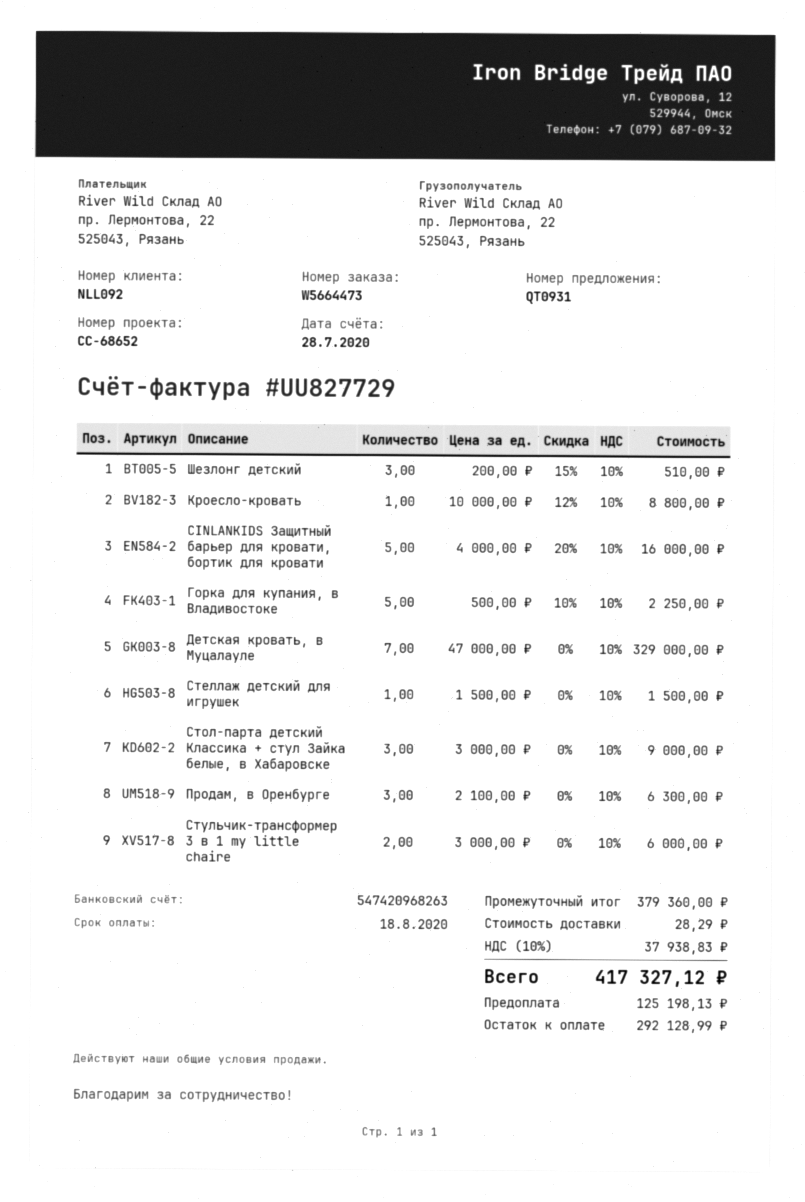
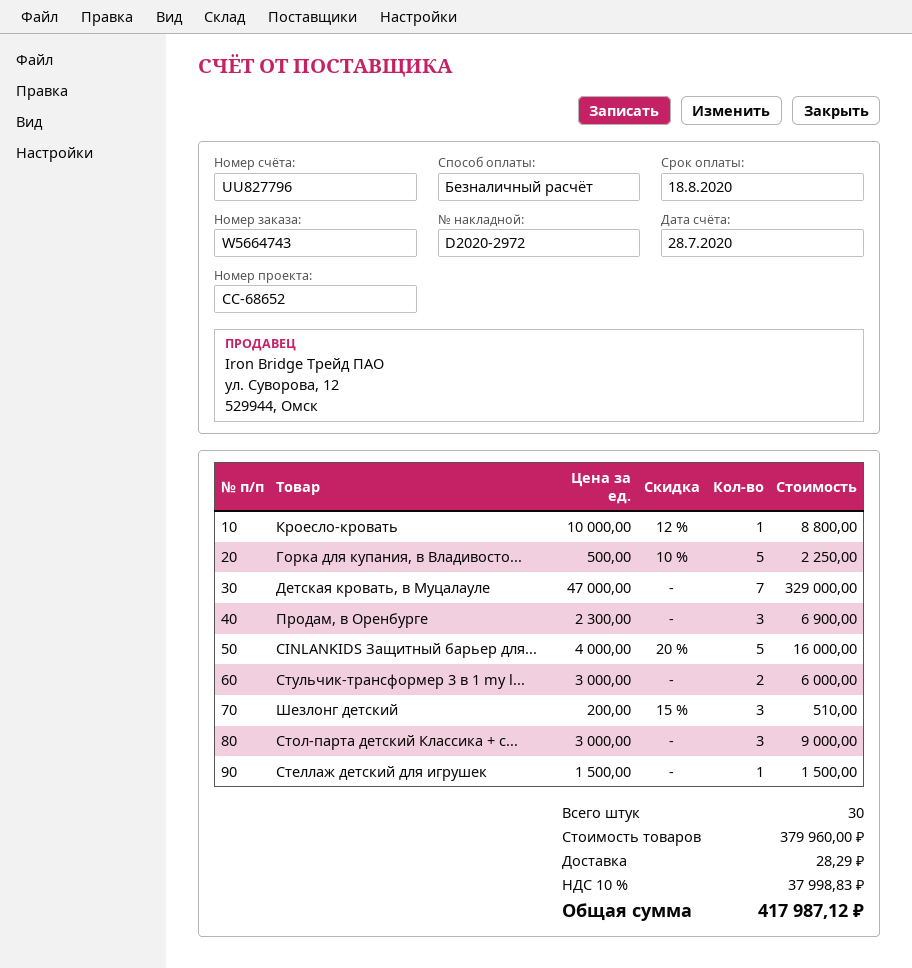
order number: W5664473 -> W5664743
invoice number: UU827729 -> UU827796
Продам, в Оренбурге: 3 x 2100.00 = 6300.00 -> 3 x 2300.00 = 6900.00
subtotal: 379360.00 -> 379960.00
tax: 10% = 37938.83 -> 10% = 37998.83
total: 417327.12 -> 417987.12

